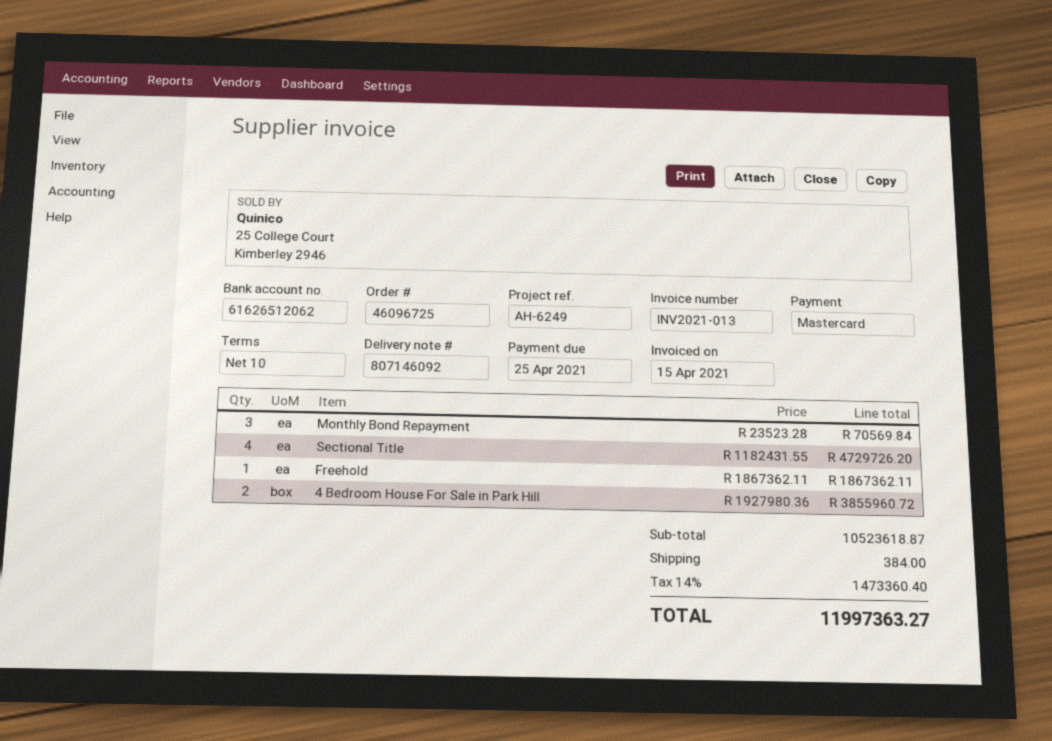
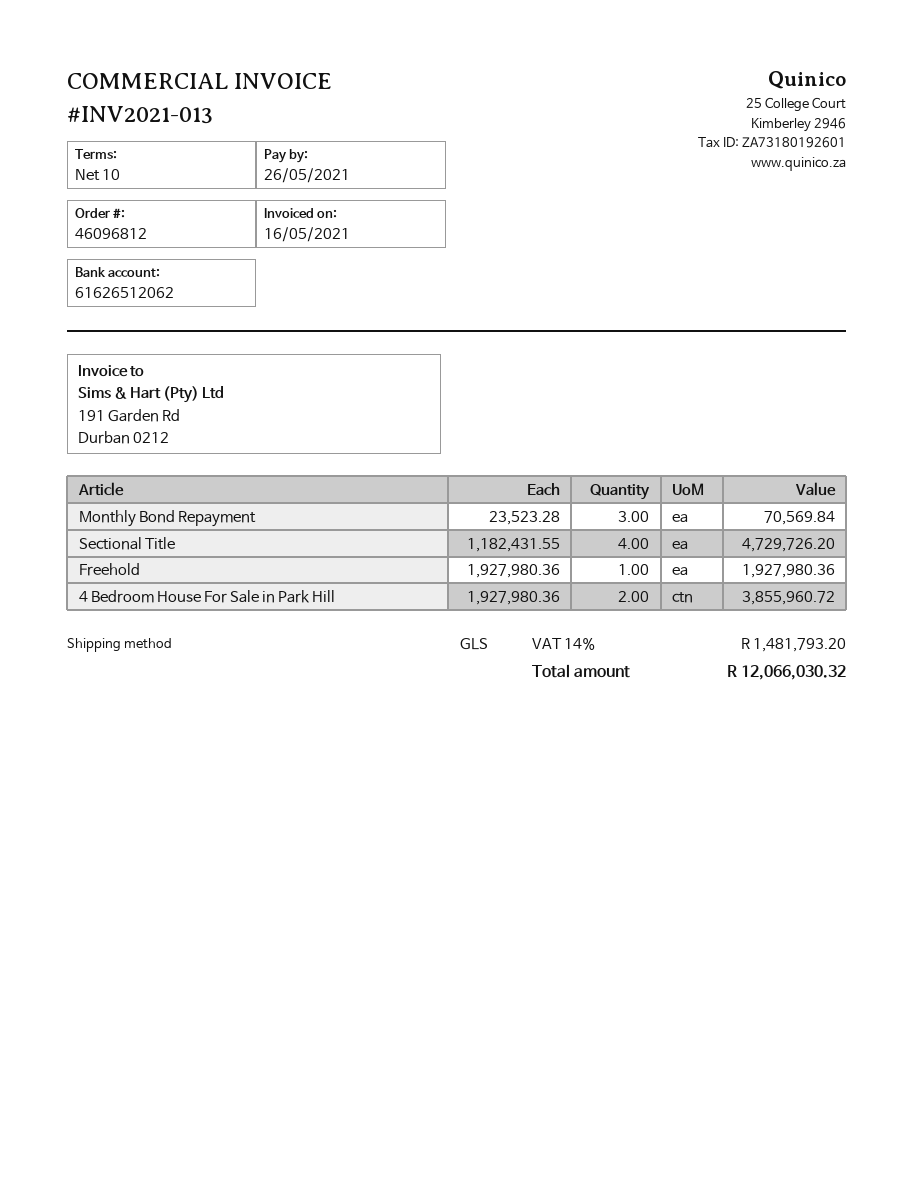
order number: 46096725 -> 46096812
invoice date: 2021-04-15 -> 2021-05-16
due date: 2021-04-25 -> 2021-05-26
Freehold: 1 x 1867362.11 = 1867362.11 -> 1 x 1927980.36 = 1927980.36
shipping: 384.00 -> none
tax: 14% = 1473360.40 -> 14% = 1481793.20
total: 11997363.27 -> 12066030.32

